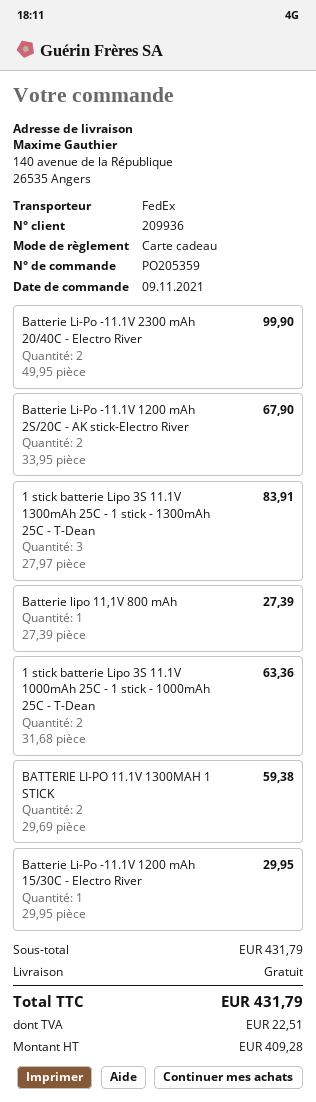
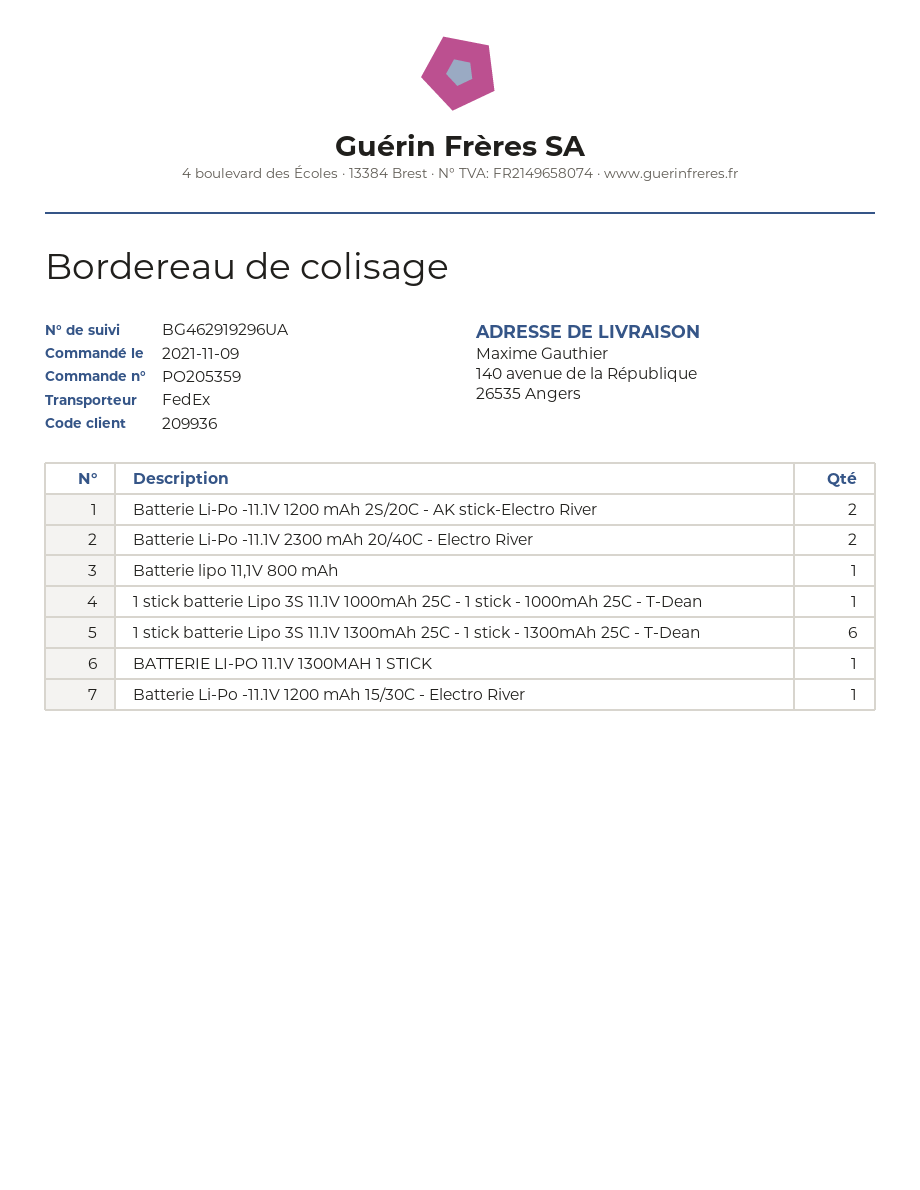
1 stick batterie Lipo 3S 11.1V 1300mAh 25C - 1 stick - 1300mAh 25C - T-Dean: 3 -> 6
1 stick batterie Lipo 3S 11.1V 1000mAh 25C - 1 stick - 1000mAh 25C - T-Dean: 2 -> 1
BATTERIE LI-PO 11.1V 1300MAH 1 STICK: 2 -> 1

